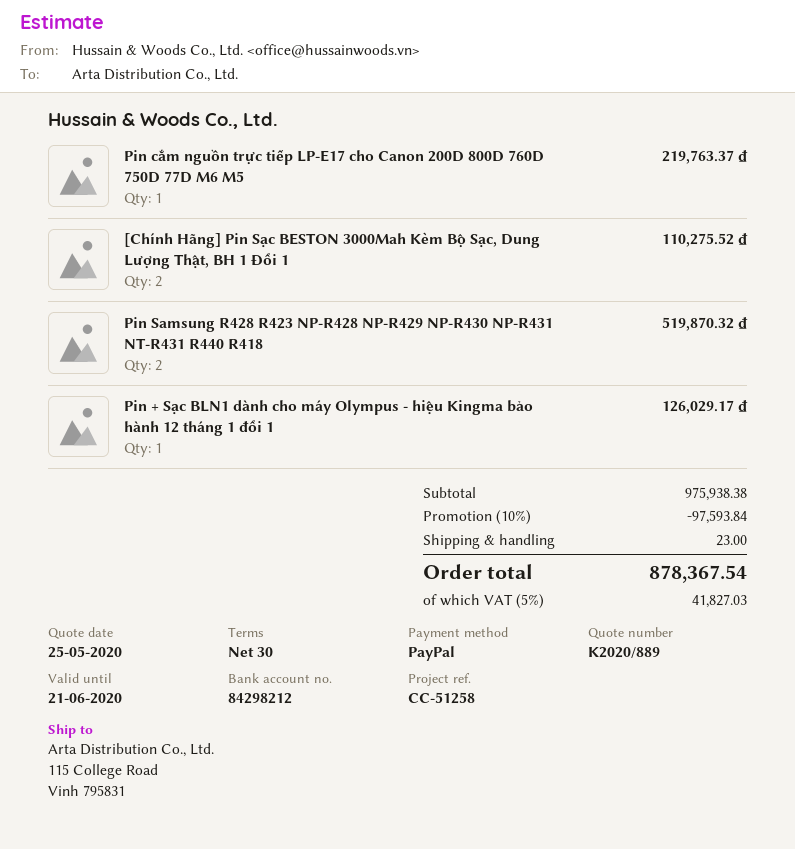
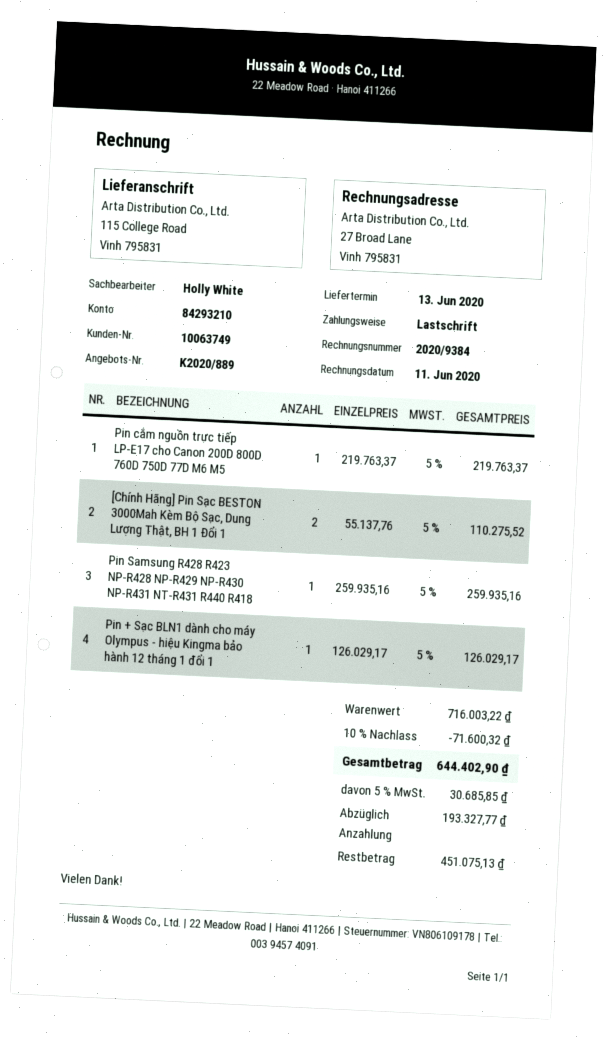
payment method: PayPal -> direct debit
bank account: 84298212 -> 84293210
Pin Samsung R428 R423 NP-R428 NP-R429 NP-R430 NP-R431 NT-R431 R440 R418: 2 for 519870.32 -> 1 for 259935.16
subtotal: 975938.38 -> 716003.22
discount: 10% = 97593.84 -> 10% = 71600.32
shipping: 23.00 -> none
tax: 5% = 41827.03 -> 5% = 30685.85
total: 878367.54 -> 644402.90

